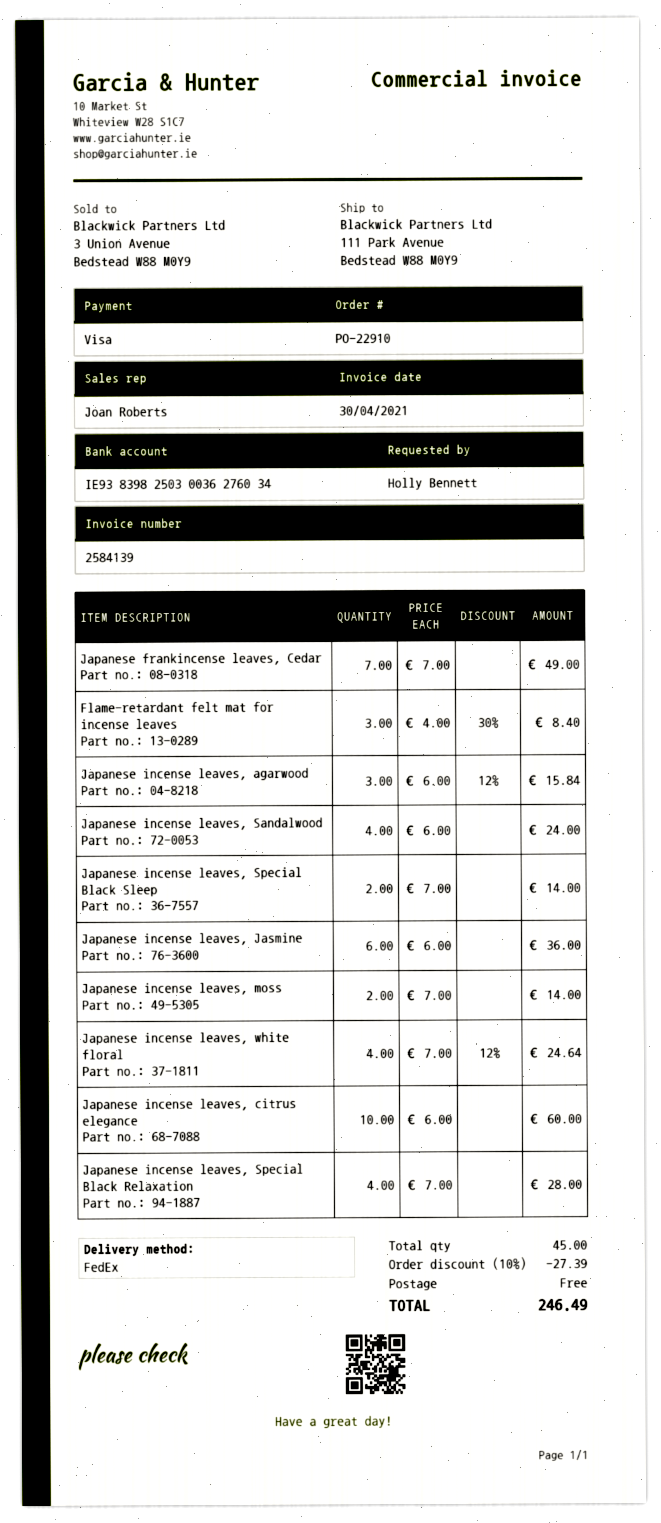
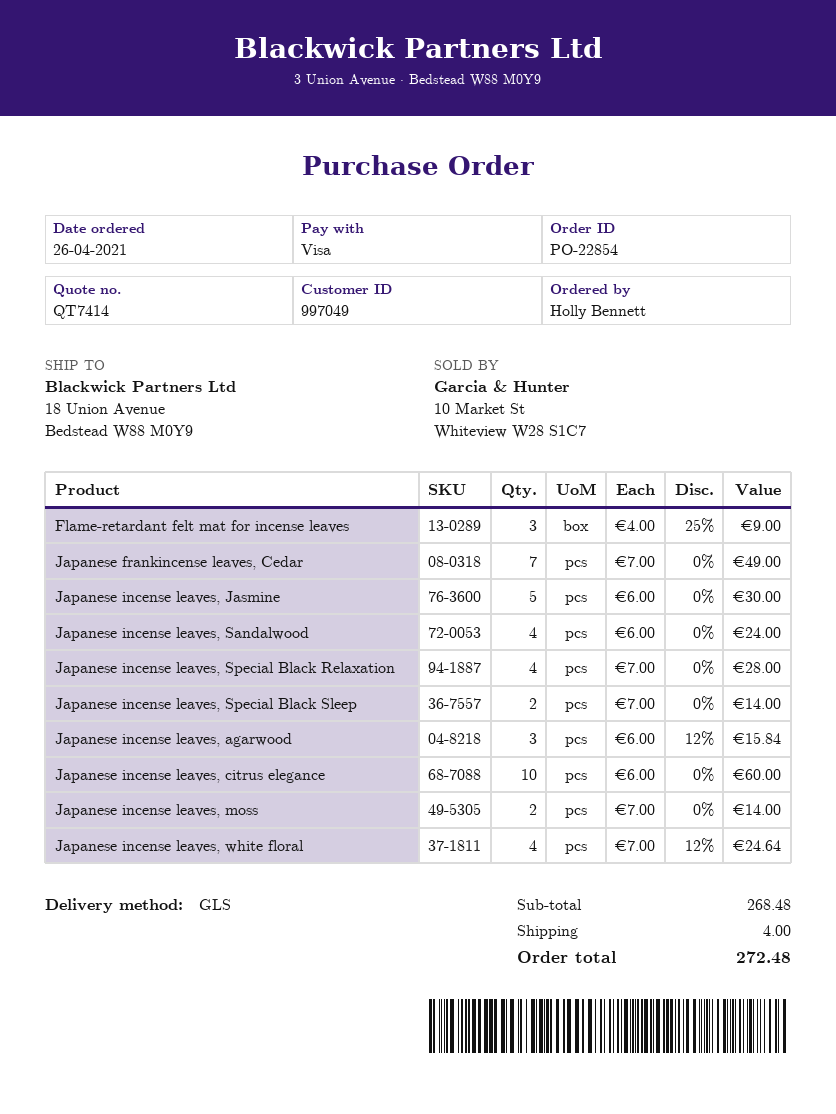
order number: PO-22910 -> PO-22854
shipping method: FedEx -> GLS
ship to: 111 Park Avenue, Bedstead W88 M0Y9 -> 18 Union Avenue, Bedstead W88 M0Y9
Flame-retardant felt mat for incense leaves: 3 x 4.00 - 30% = 8.40 -> 3 x 4.00 - 25% = 9.00
Japanese incense leaves, Jasmine: 6 x 6.00 = 36.00 -> 5 x 6.00 = 30.00
discount: 10% = 27.39 -> none
shipping: 0.00 -> 4.00
total: 246.49 -> 272.48

